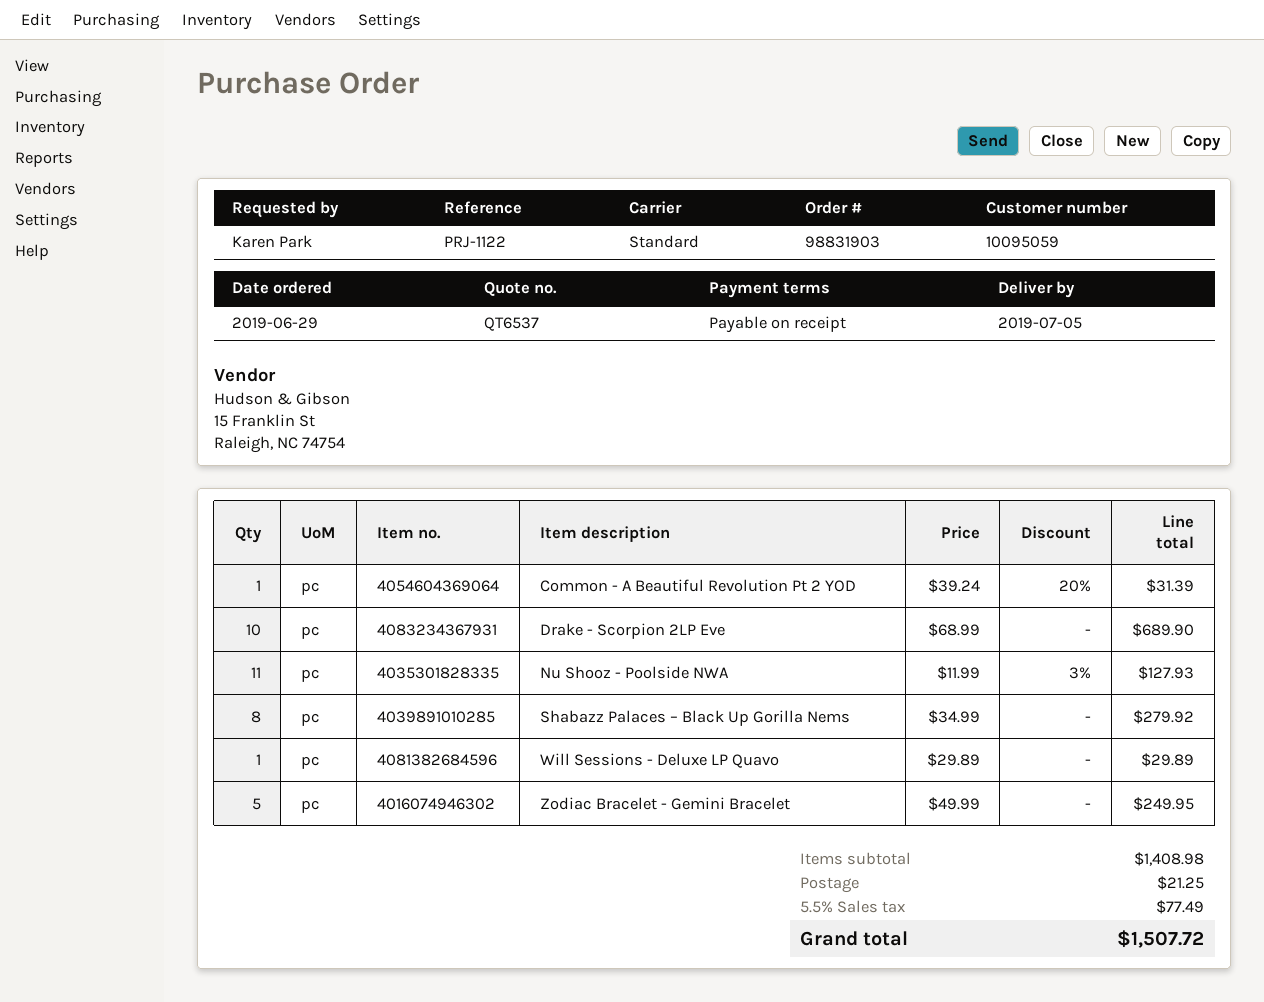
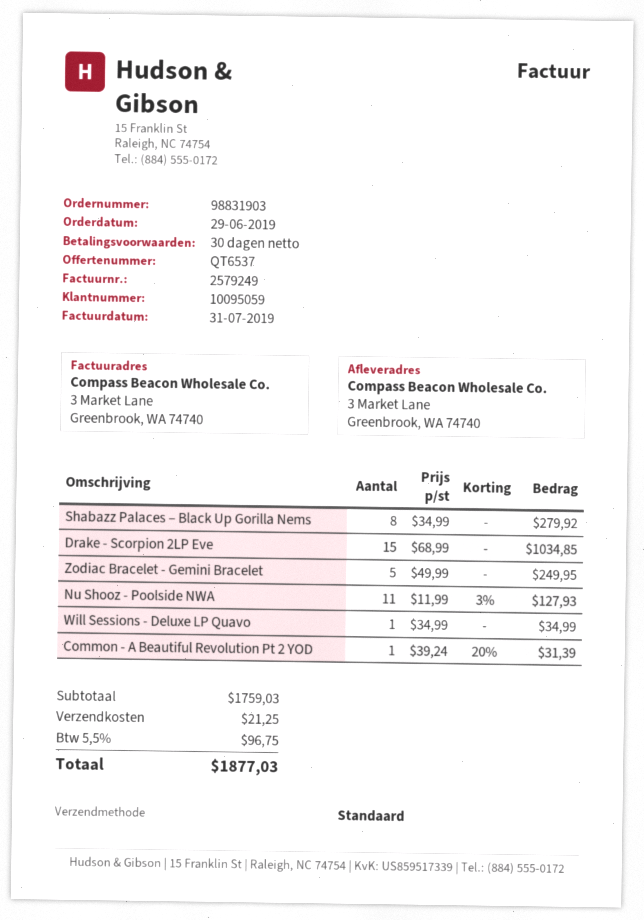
payment terms: on receipt -> 30 days
Drake - Scorpion 2LP Eve: 10 x 68.99 = 689.90 -> 15 x 68.99 = 1034.85
Will Sessions - Deluxe LP Quavo: 1 x 29.89 = 29.89 -> 1 x 34.99 = 34.99
subtotal: 1408.98 -> 1759.03
tax: 5.5% = 77.49 -> 5.5% = 96.75
total: 1507.72 -> 1877.03

